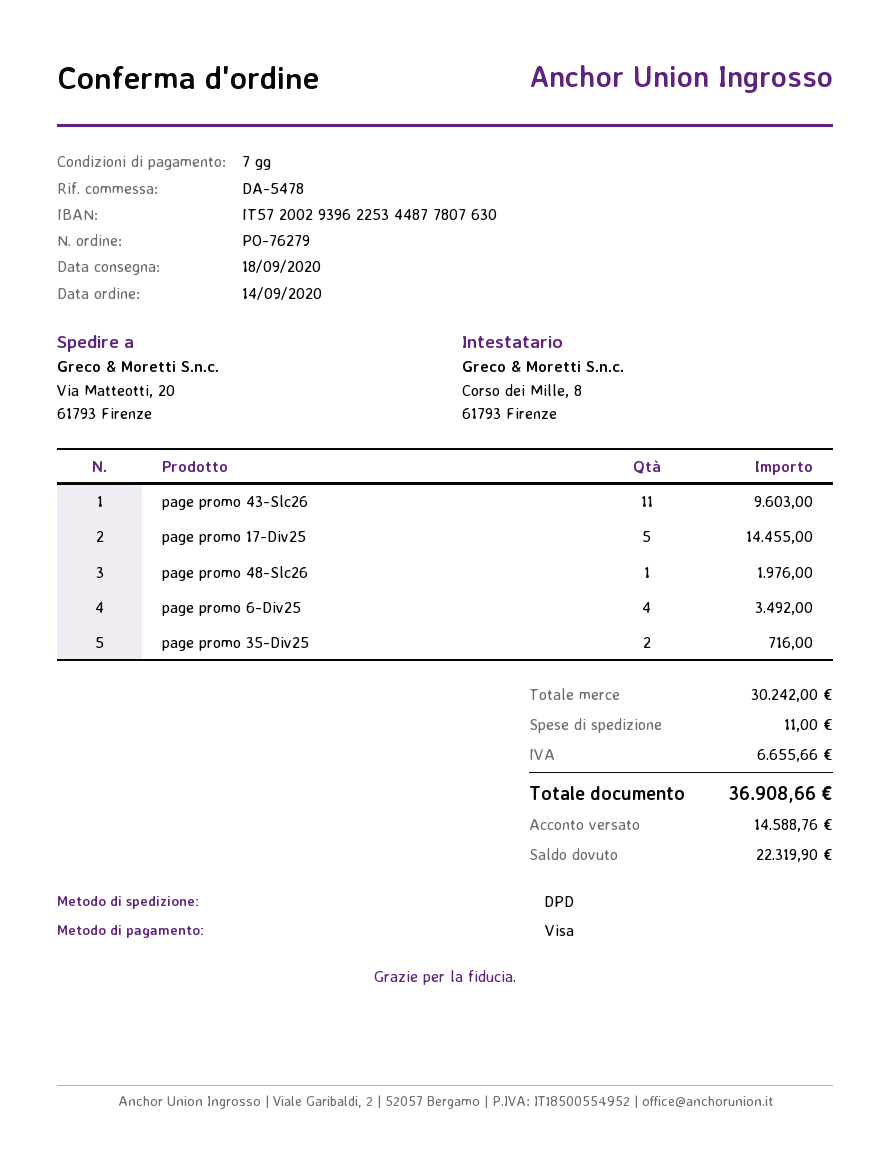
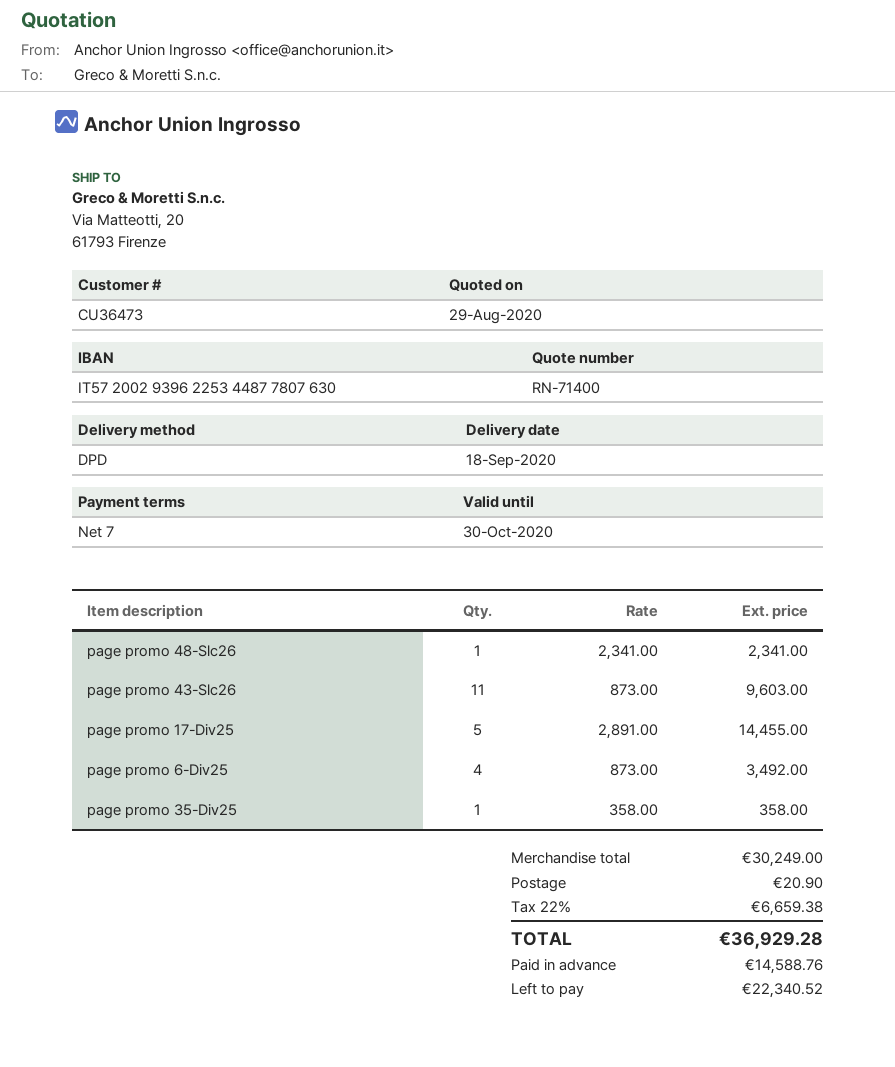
page promo 48-Slc26: 1 for 1976.00 -> 1 for 2341.00
page promo 35-Div25: 2 for 716.00 -> 1 for 358.00
subtotal: 30242.00 -> 30249.00
shipping: 11.00 -> 20.90
tax: 6655.66 -> 6659.38
total: 36908.66 -> 36929.28
balance: 22319.90 -> 22340.52

